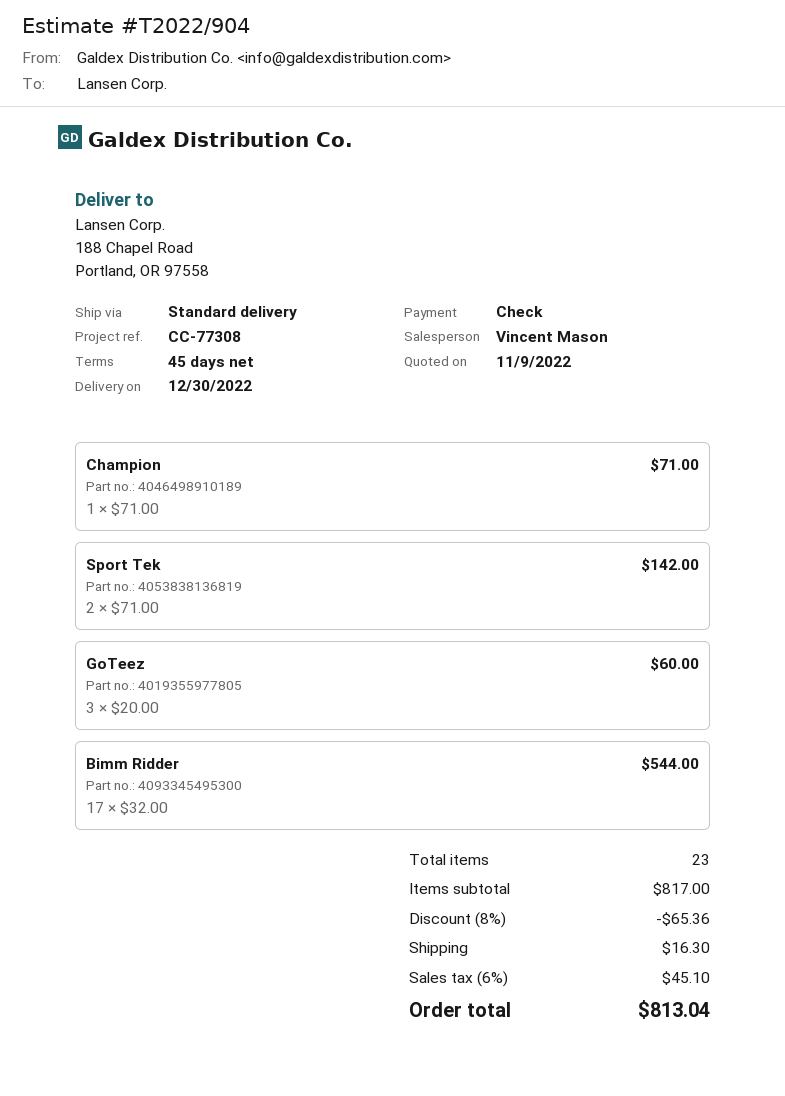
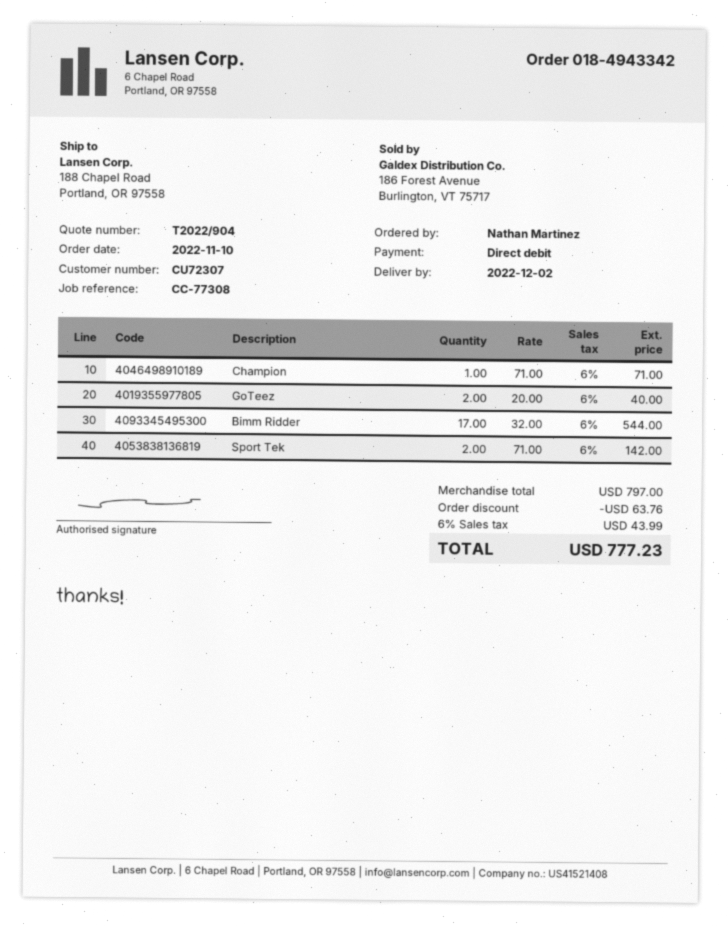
delivery date: 2022-12-30 -> 2022-12-02
payment method: cheque -> direct debit
GoTeez: 3 x 20.00 = 60.00 -> 2 x 20.00 = 40.00
subtotal: 817.00 -> 797.00
discount: 65.36 -> 63.76
shipping: 16.30 -> none
tax: 6% = 45.10 -> 6% = 43.99
total: 813.04 -> 777.23

